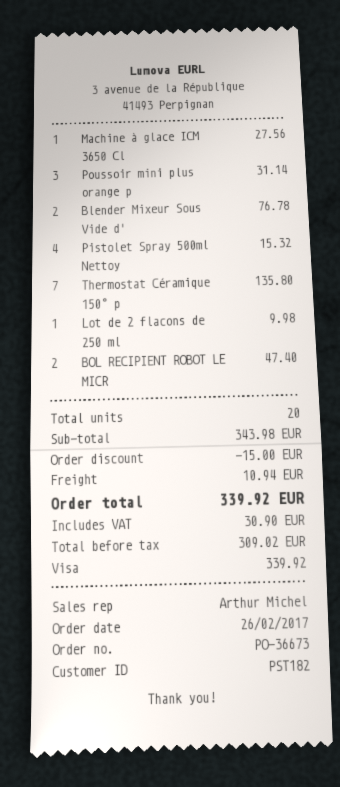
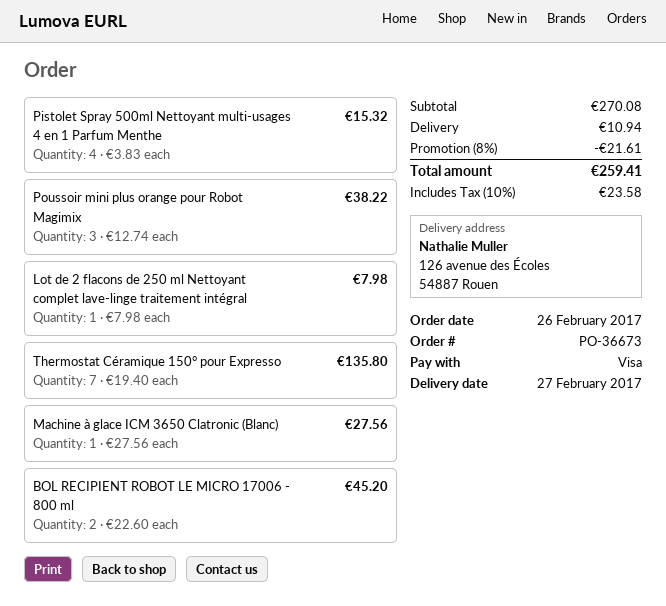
Poussoir mini plus orange p: 3 for 31.14 -> 3 for 38.22
Blender Mixeur Sous Vide d': 2 for 76.78 -> none
Lot de 2 flacons de 250 ml: 1 for 9.98 -> 1 for 7.98
BOL RECIPIENT ROBOT LE MICR: 2 for 47.40 -> 2 for 45.20
subtotal: 343.98 -> 270.08
discount: 15.00 -> 21.61
tax: 30.90 -> 23.58
total: 339.92 -> 259.41

